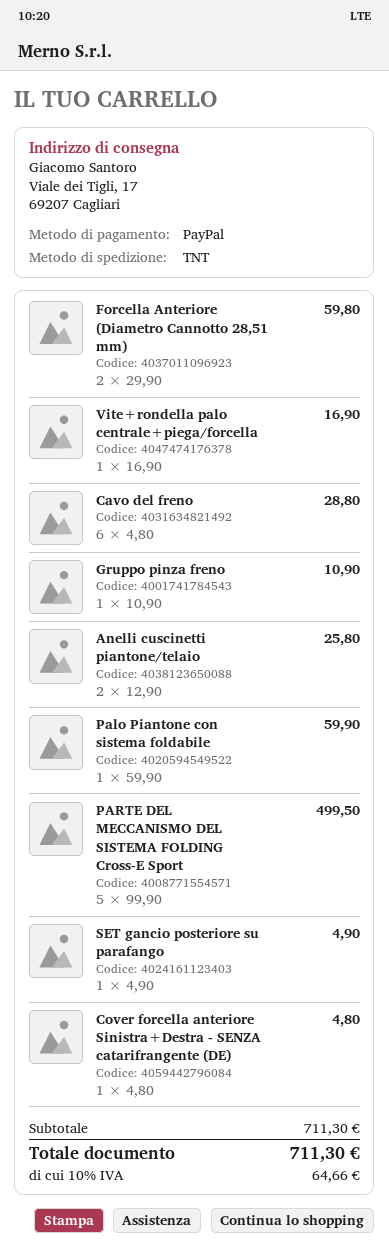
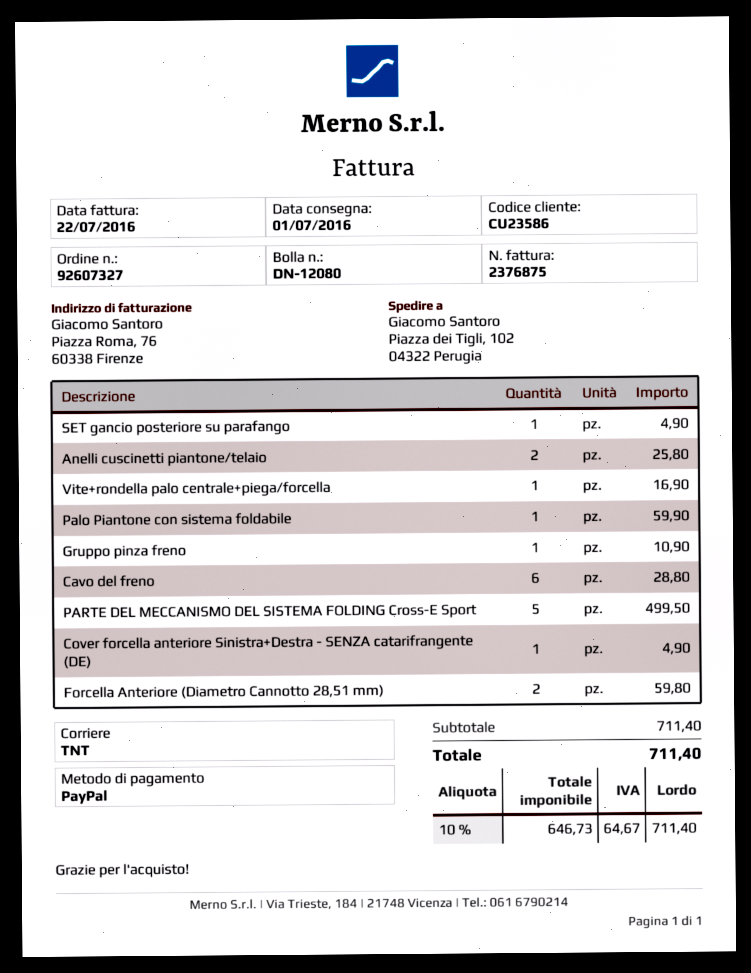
ship to: Viale dei Tigli, 17, 69207 Cagliari -> Piazza dei Tigli, 102, 04322 Perugia
Cover forcella anteriore Sinistra+Destra - SENZA catarifrangente (DE): 1 for 4.80 -> 1 for 4.90
subtotal: 711.30 -> 711.40
tax: 10% = 64.66 -> 10% = 64.67
total: 711.30 -> 711.40

